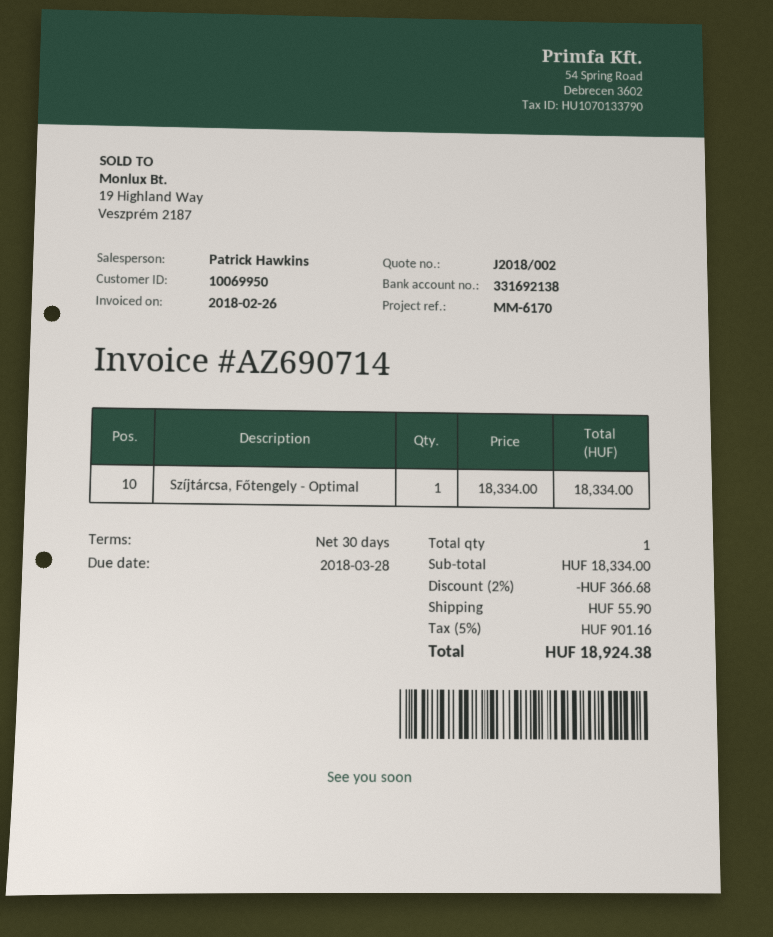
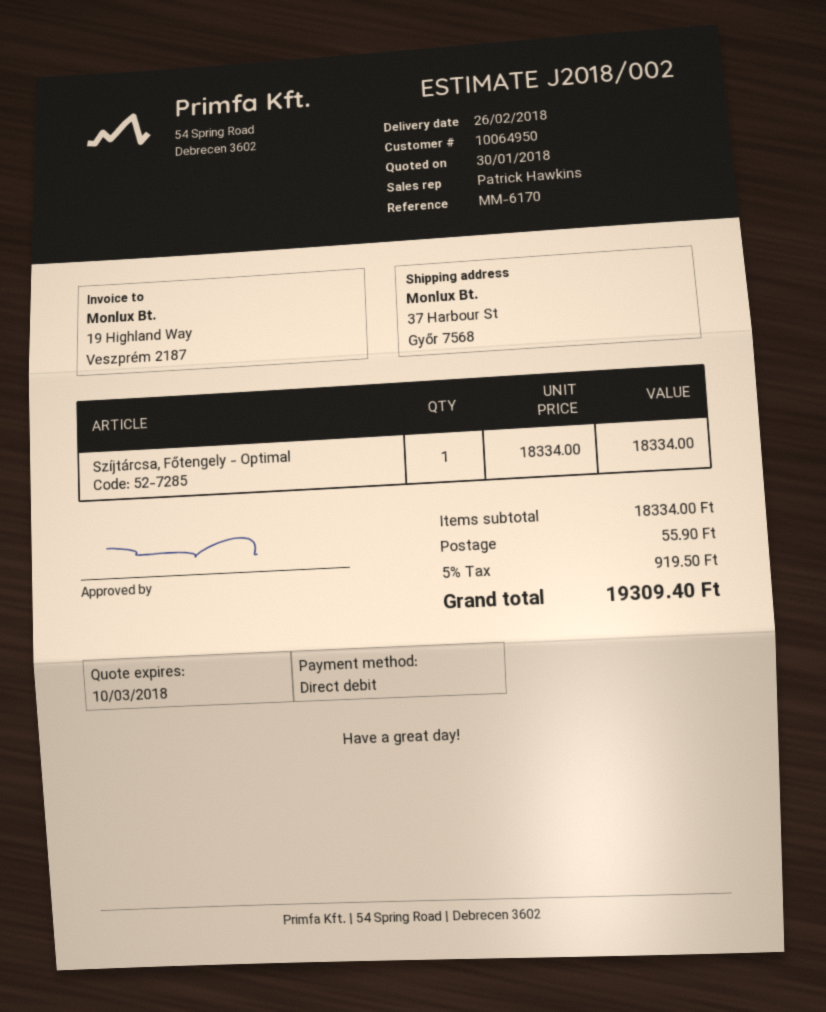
customer number: 10069950 -> 10064950
discount: 2% = 366.68 -> none
tax: 5% = 901.16 -> 5% = 919.50
total: 18924.38 -> 19309.40

